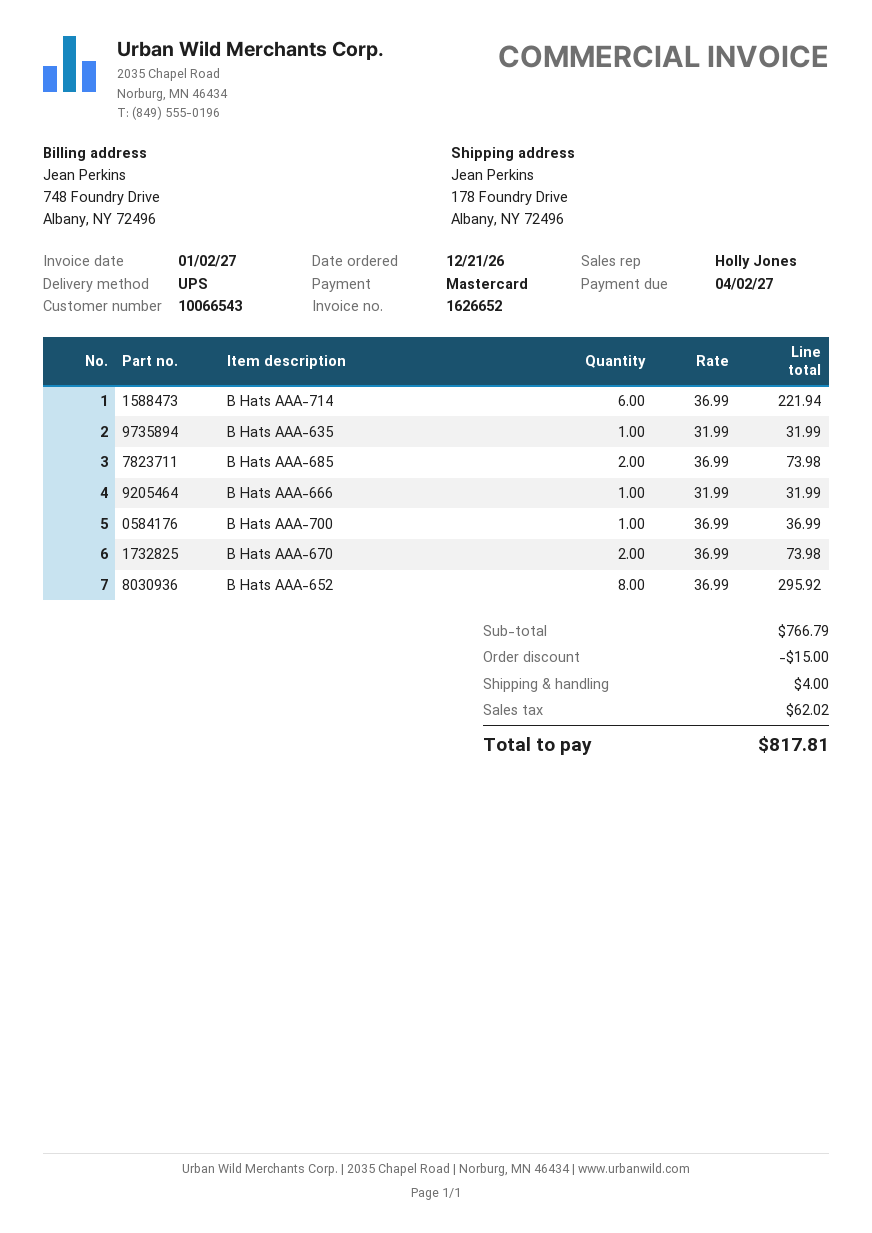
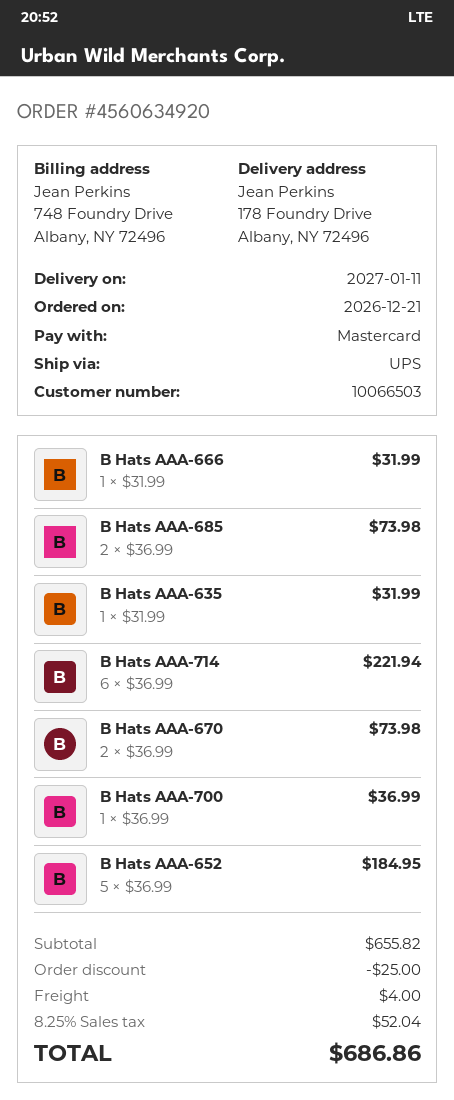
customer number: 10066543 -> 10066503
B Hats AAA-652: 8 x 36.99 = 295.92 -> 5 x 36.99 = 184.95
subtotal: 766.79 -> 655.82
discount: 15.00 -> 25.00
tax: 62.02 -> 52.04
total: 817.81 -> 686.86

